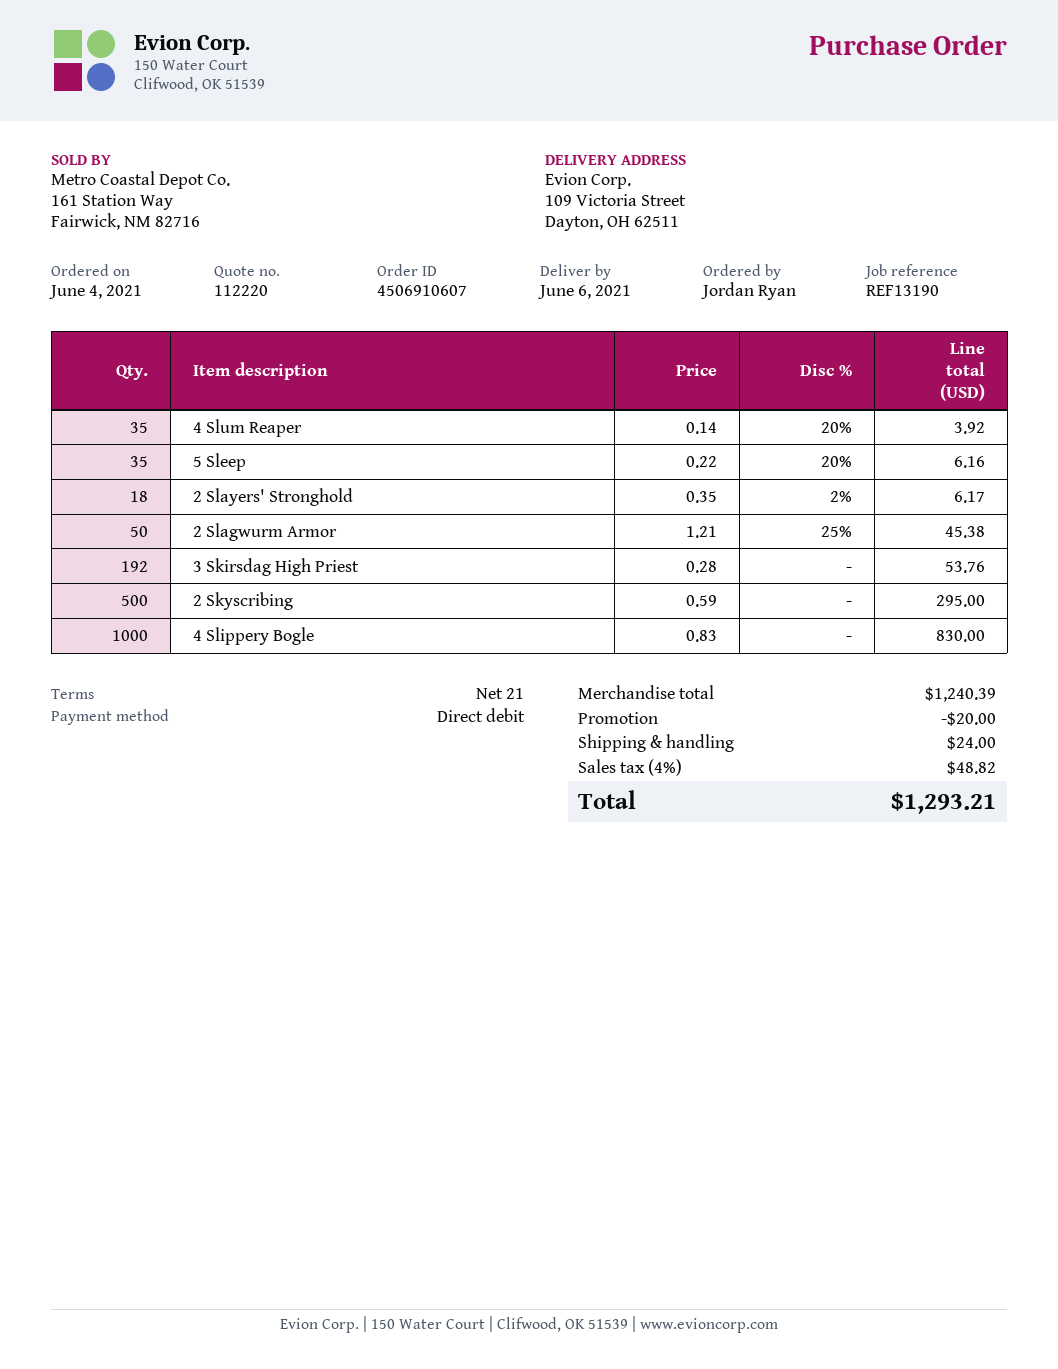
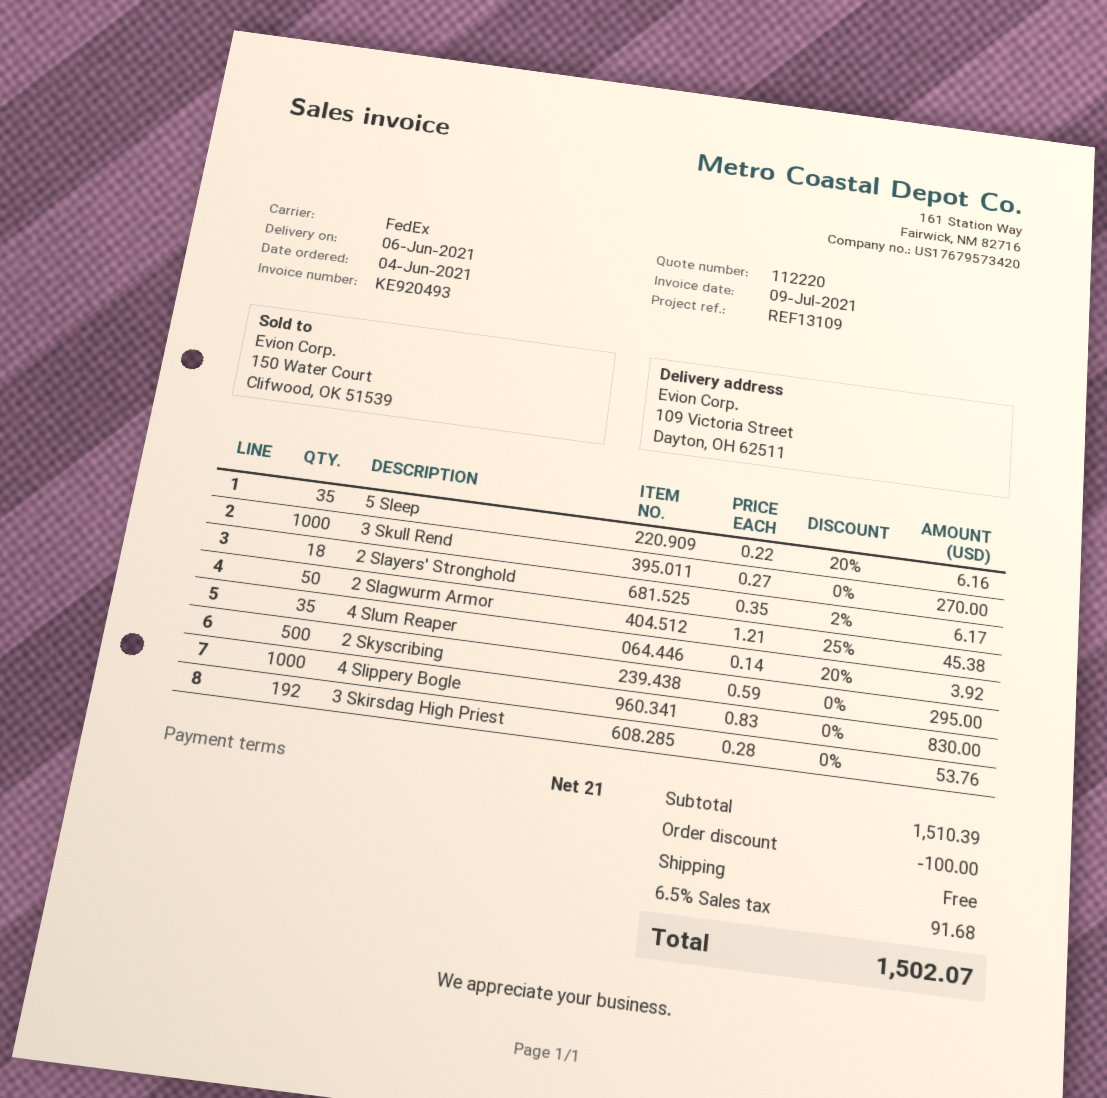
reference: REF13190 -> REF13109
3 Skull Rend: none -> 1000 x 0.27 = 270.00
subtotal: 1240.39 -> 1510.39
discount: 20.00 -> 100.00
shipping: 24.00 -> 0.00
tax: 4% = 48.82 -> 6.5% = 91.68
total: 1293.21 -> 1502.07

